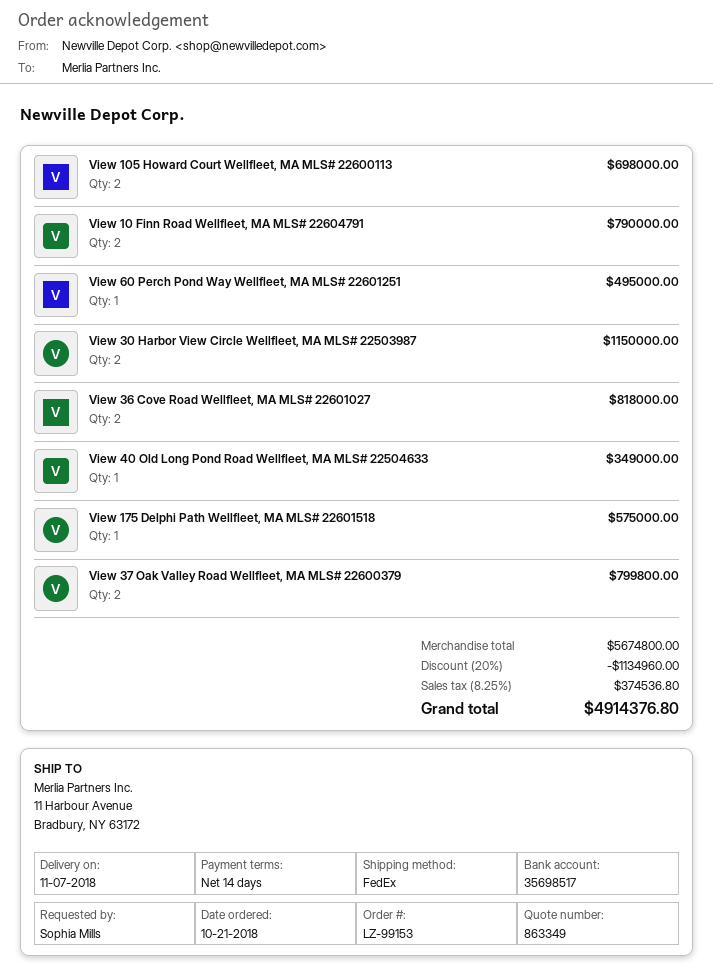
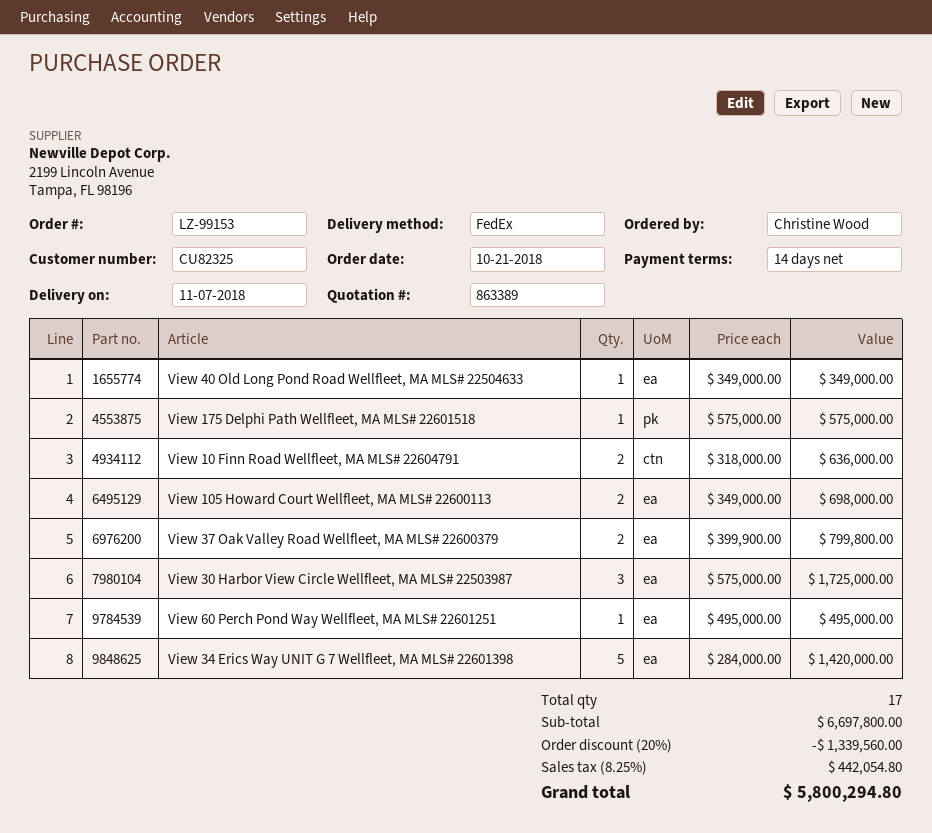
quote number: 863349 -> 863389
ordered by: Sophia Mills -> Christine Wood
View 10 Finn Road Wellfleet, MA MLS# 22604791: 2 for 790000.00 -> 2 for 636000.00
View 30 Harbor View Circle Wellfleet, MA MLS# 22503987: 2 for 1150000.00 -> 3 for 1725000.00
View 36 Cove Road Wellfleet, MA MLS# 22601027: 2 for 818000.00 -> none
View 34 Erics Way UNIT G 7 Wellfleet, MA MLS# 22601398: none -> 5 for 1420000.00
subtotal: 5674800.00 -> 6697800.00
discount: 20% = 1134960.00 -> 20% = 1339560.00
tax: 8.25% = 374536.80 -> 8.25% = 442054.80
total: 4914376.80 -> 5800294.80

